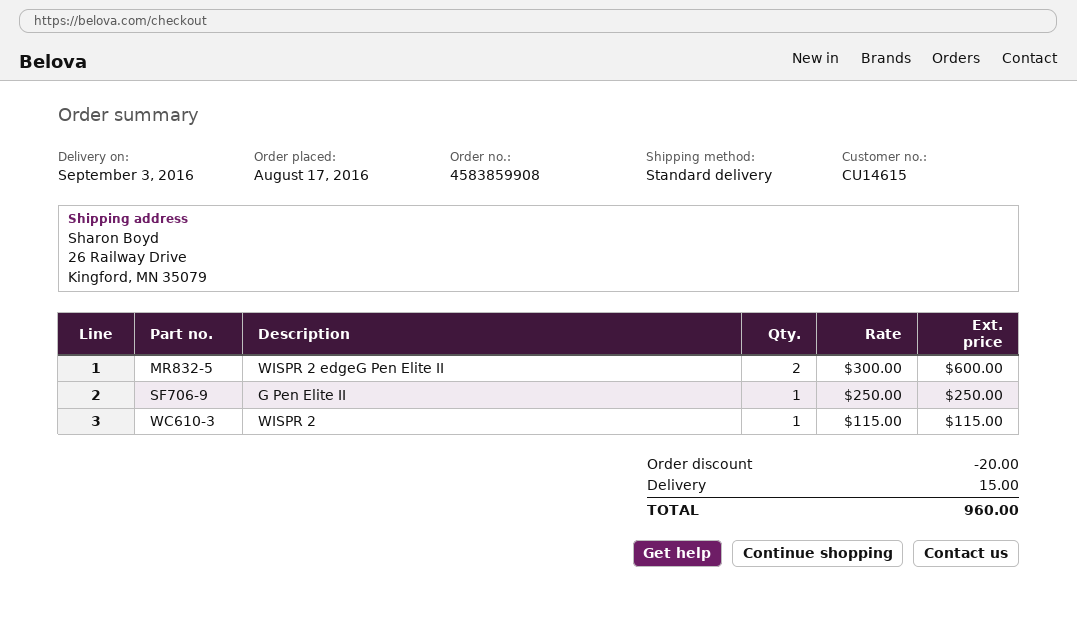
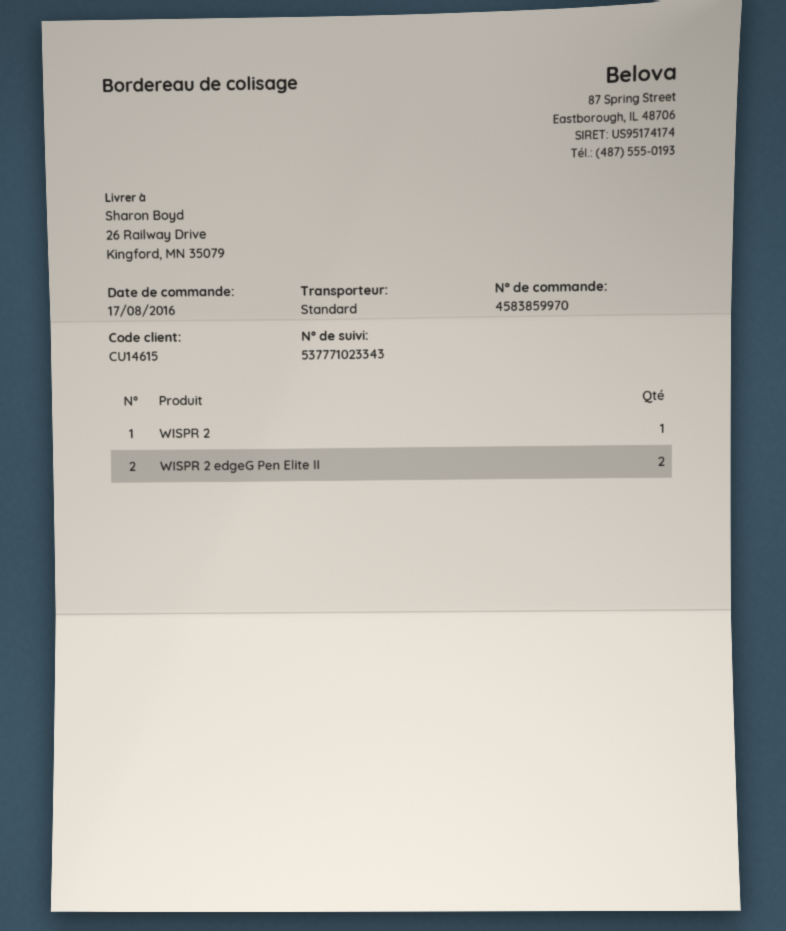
order number: 4583859908 -> 4583859970
G Pen Elite II: 1 -> none

